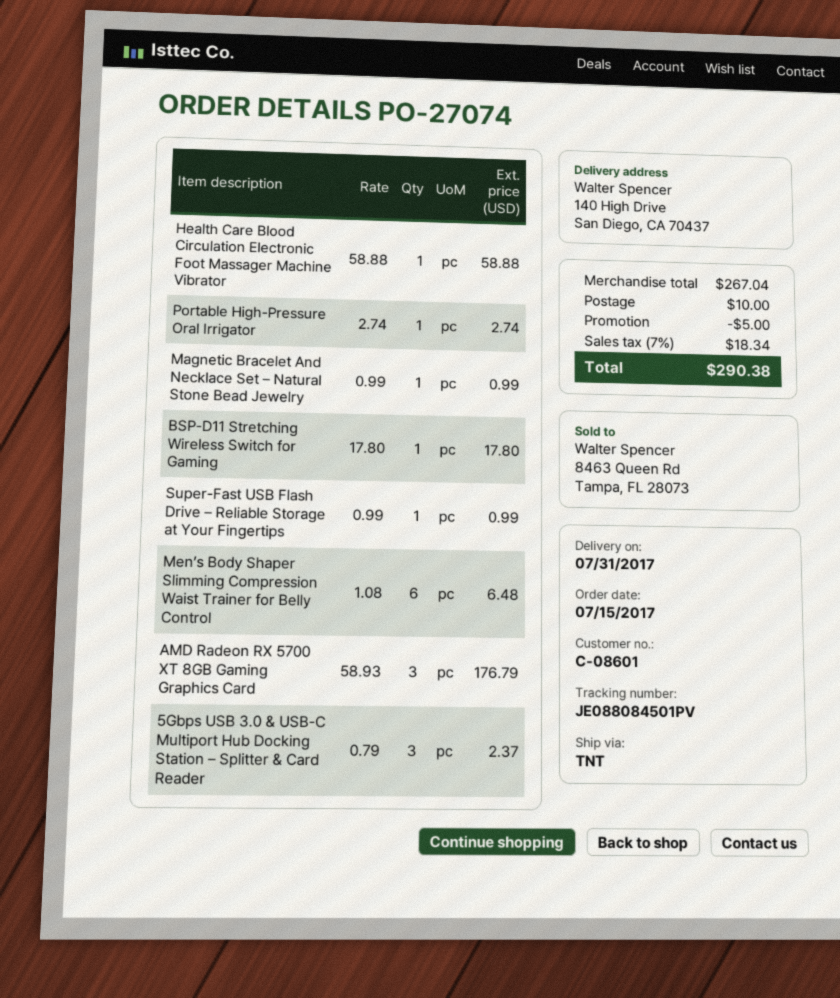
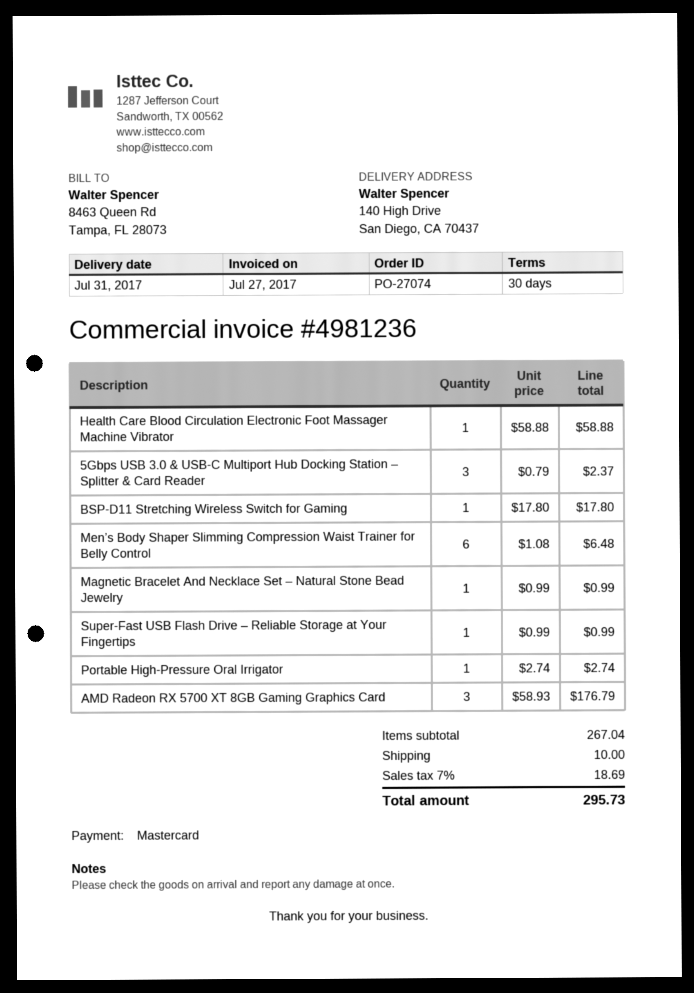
discount: 5.00 -> none
tax: 7% = 18.34 -> 7% = 18.69
total: 290.38 -> 295.73

